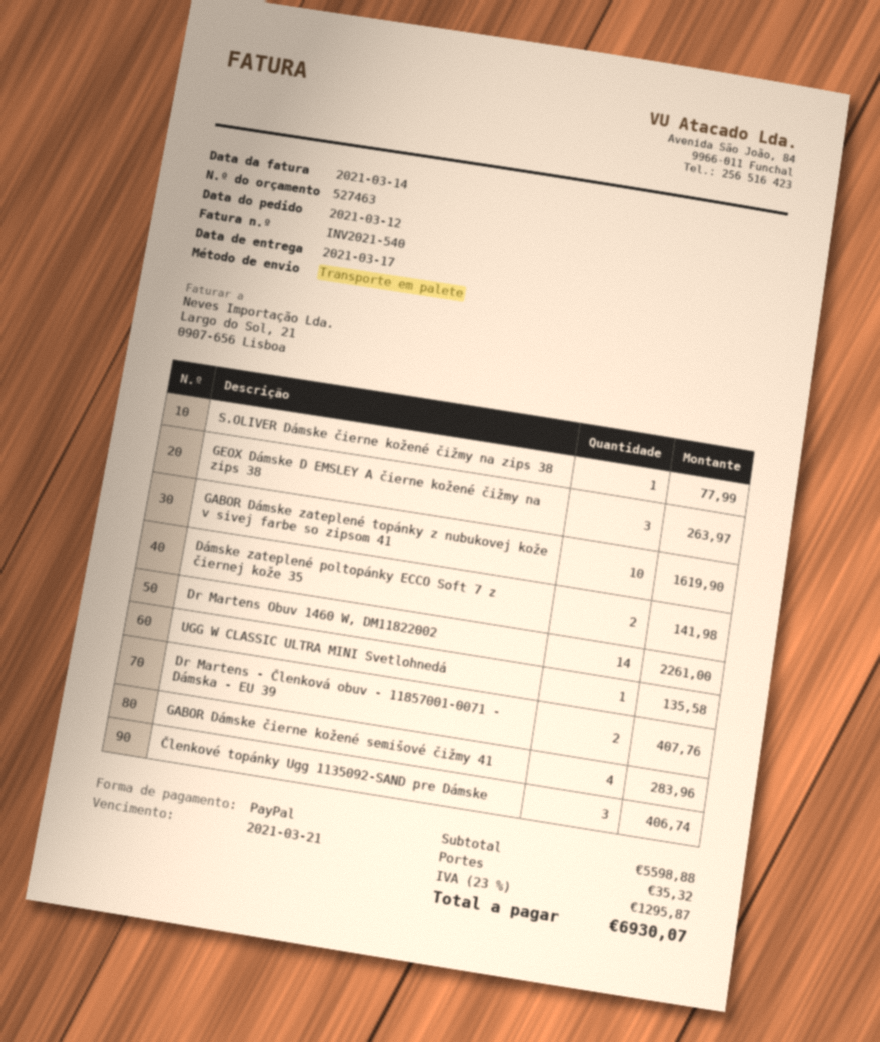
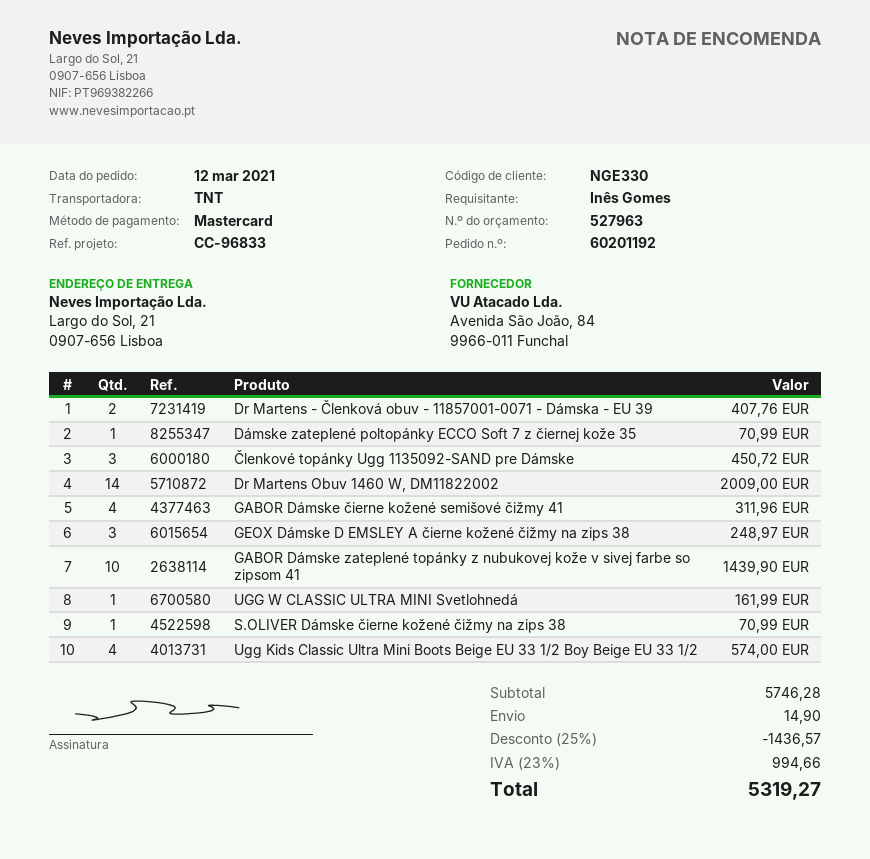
quote number: 527463 -> 527963
payment method: PayPal -> Mastercard
shipping method: pallet freight -> TNT
S.OLIVER Dámske čierne kožené čižmy na zips 38: 1 for 77.99 -> 1 for 70.99
GEOX Dámske D EMSLEY A čierne kožené čižmy na zips 38: 3 for 263.97 -> 3 for 248.97
GABOR Dámske zateplené topánky z nubukovej kože v sivej farbe so zipsom 41: 10 for 1619.90 -> 10 for 1439.90
Dámske zateplené poltopánky ECCO Soft 7 z čiernej kože 35: 2 for 141.98 -> 1 for 70.99
Dr Martens Obuv 1460 W, DM11822002: 14 for 2261.00 -> 14 for 2009.00
UGG W CLASSIC ULTRA MINI Svetlohnedá: 1 for 135.58 -> 1 for 161.99
GABOR Dámske čierne kožené semišové čižmy 41: 4 for 283.96 -> 4 for 311.96
Členkové topánky Ugg 1135092-SAND pre Dámske: 3 for 406.74 -> 3 for 450.72
Ugg Kids Classic Ultra Mini Boots Beige EU 33 1/2 Boy Beige EU 33 1/2: none -> 4 for 574.00
subtotal: 5598.88 -> 5746.28
discount: none -> 25% = 1436.57
shipping: 35.32 -> 14.90
tax: 23% = 1295.87 -> 23% = 994.66
total: 6930.07 -> 5319.27

